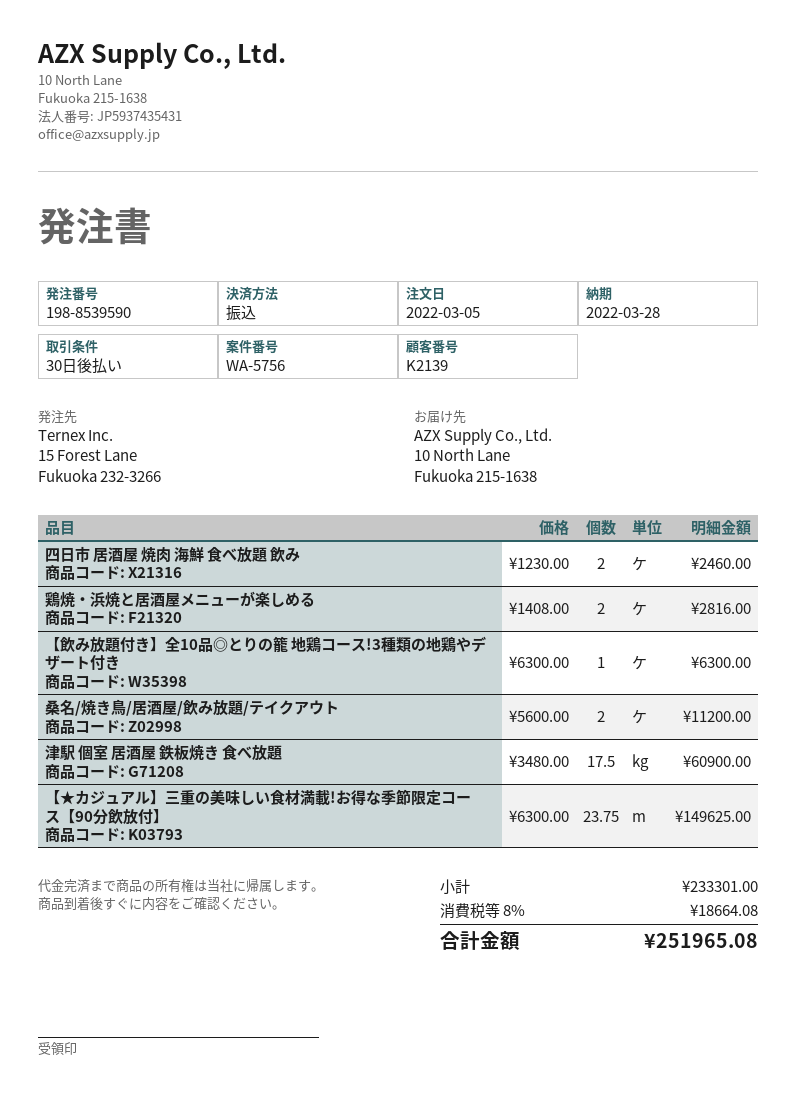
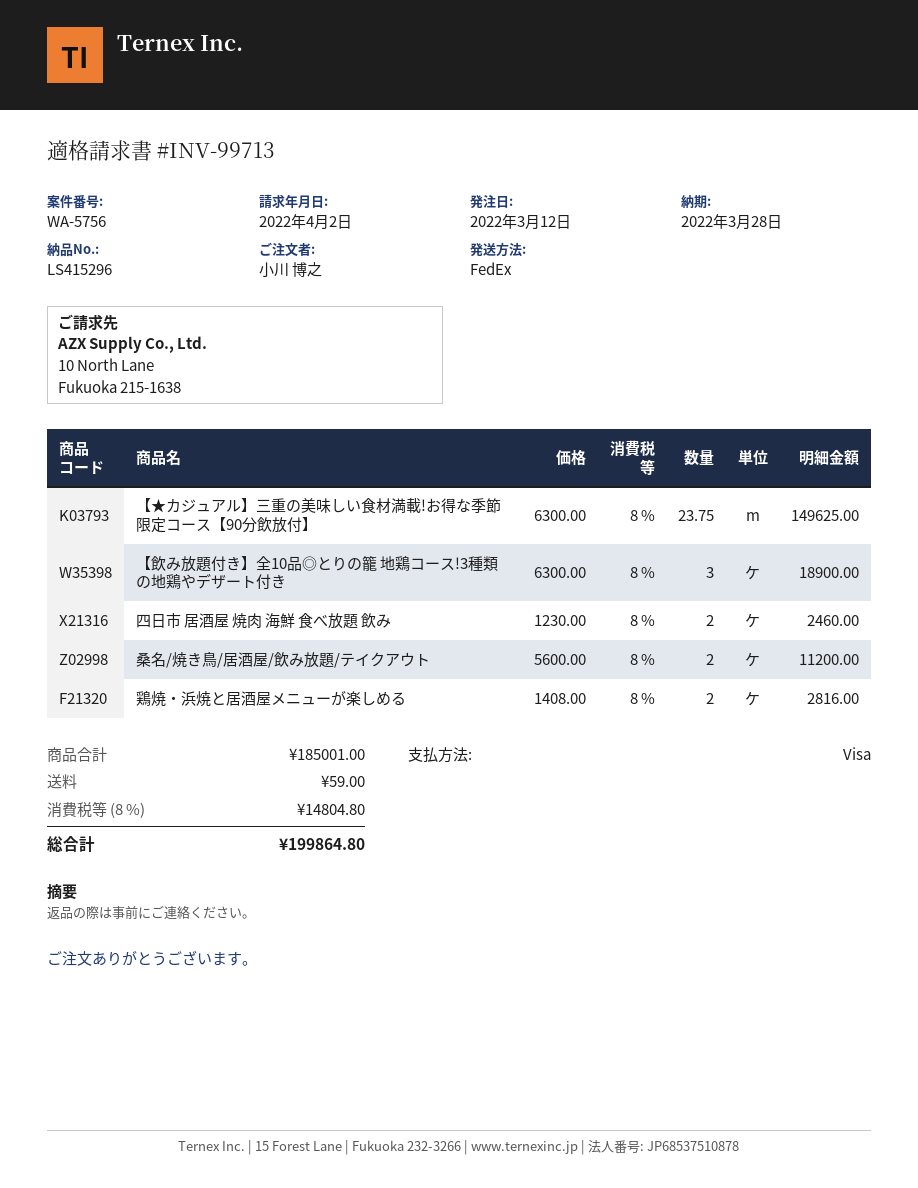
order date: 2022-03-05 -> 2022-03-12
payment method: bank transfer -> Visa
【飲み放題付き】全10品◎とりの籠 地鶏コース!3種類の地鶏やデザート付き: 1 x 6300.00 = 6300.00 -> 3 x 6300.00 = 18900.00
津駅 個室 居酒屋 鉄板焼き 食べ放題: 17.5 x 3480.00 = 60900.00 -> none
subtotal: 233301.00 -> 185001.00
shipping: none -> 59.00
tax: 8% = 18664.08 -> 8% = 14804.80
total: 251965.08 -> 199864.80

